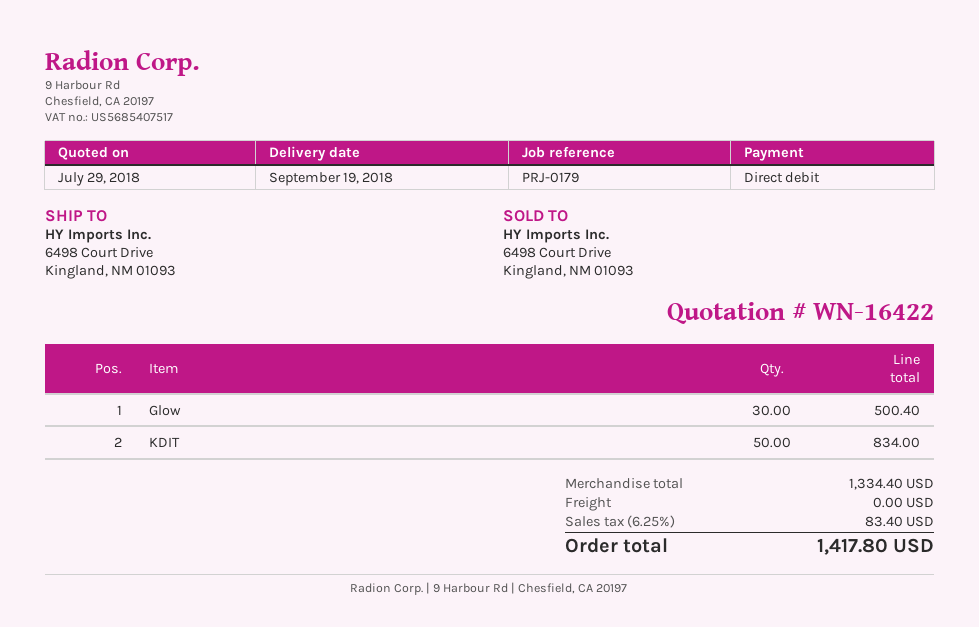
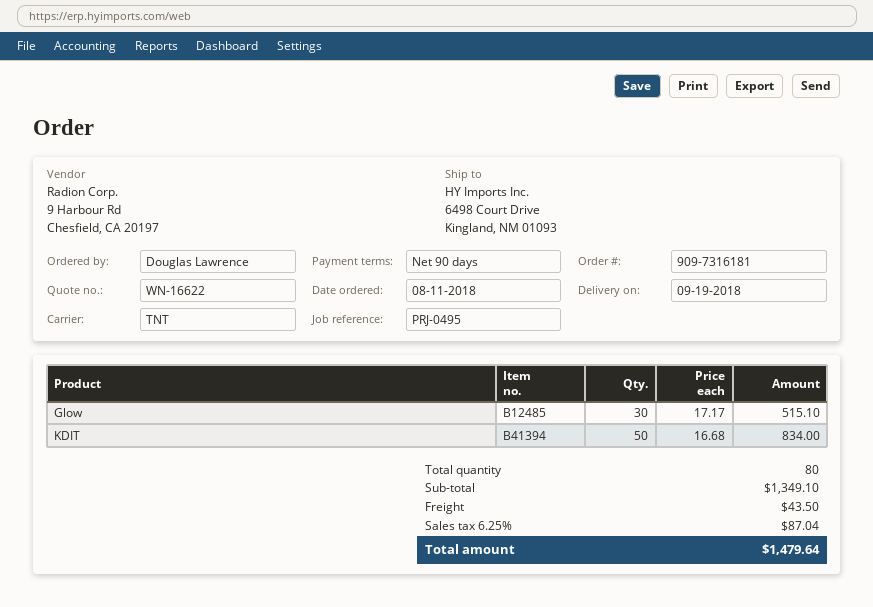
quote number: WN-16422 -> WN-16622
reference: PRJ-0179 -> PRJ-0495
Glow: 30 for 500.40 -> 30 for 515.10
subtotal: 1334.40 -> 1349.10
shipping: 0.00 -> 43.50
tax: 6.25% = 83.40 -> 6.25% = 87.04
total: 1417.80 -> 1479.64

